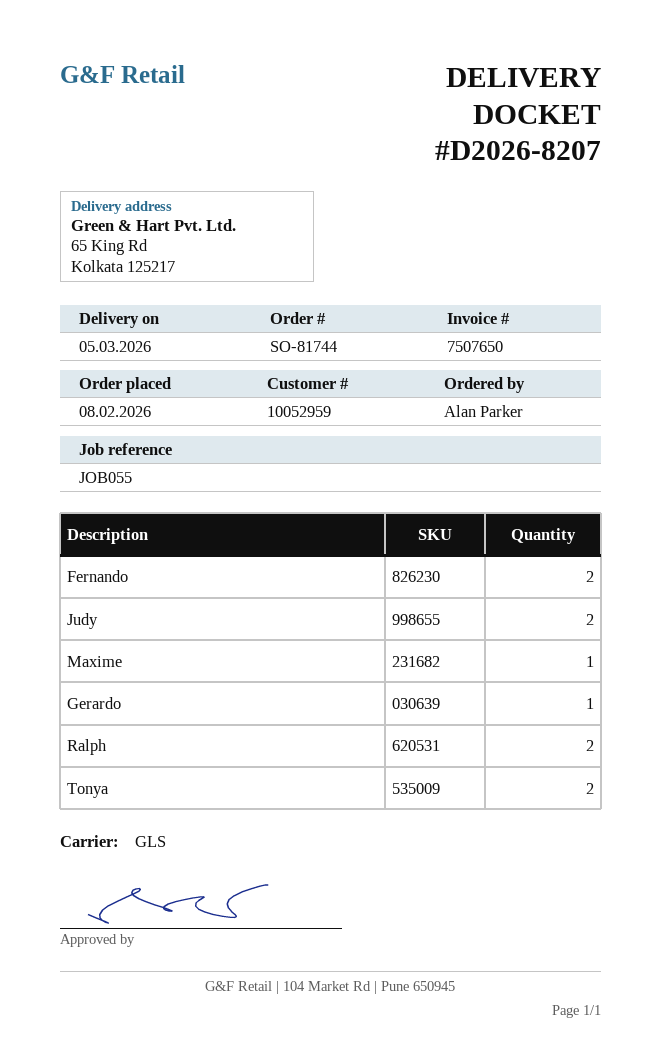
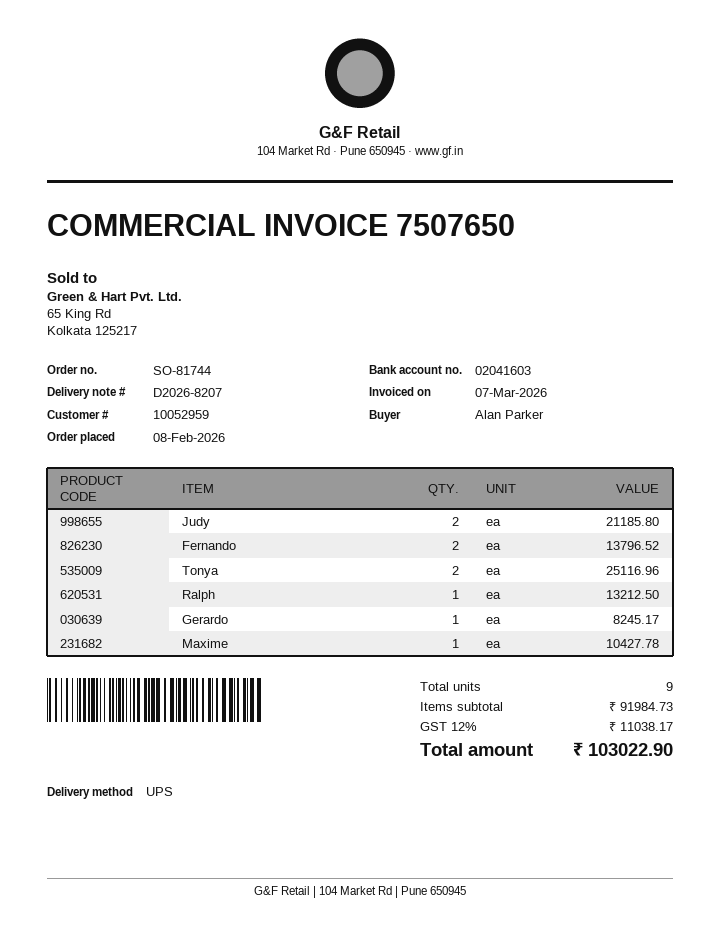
shipping method: GLS -> UPS
Ralph: 2 -> 1

